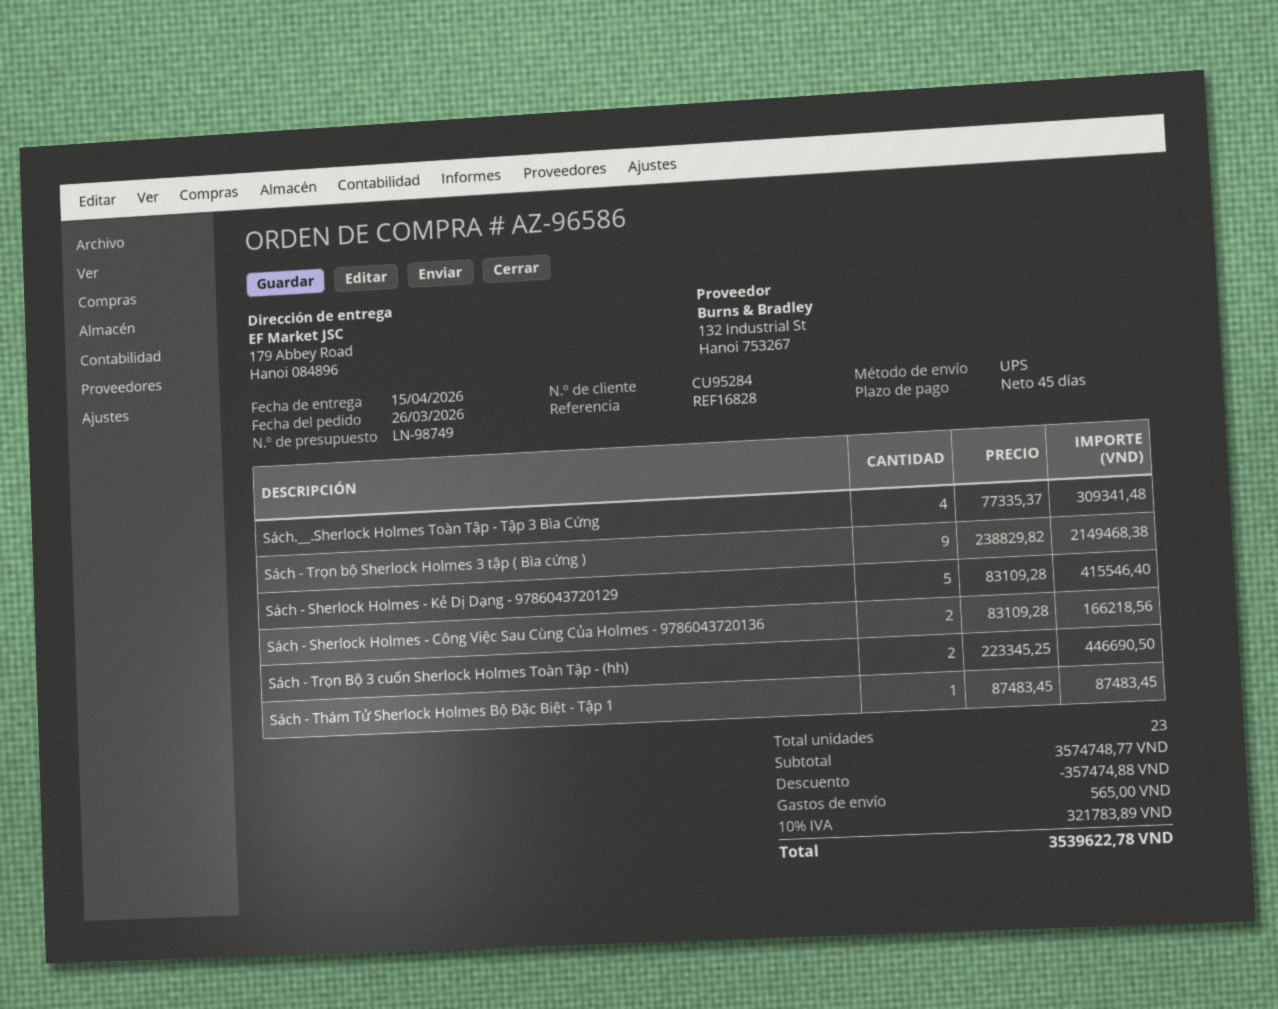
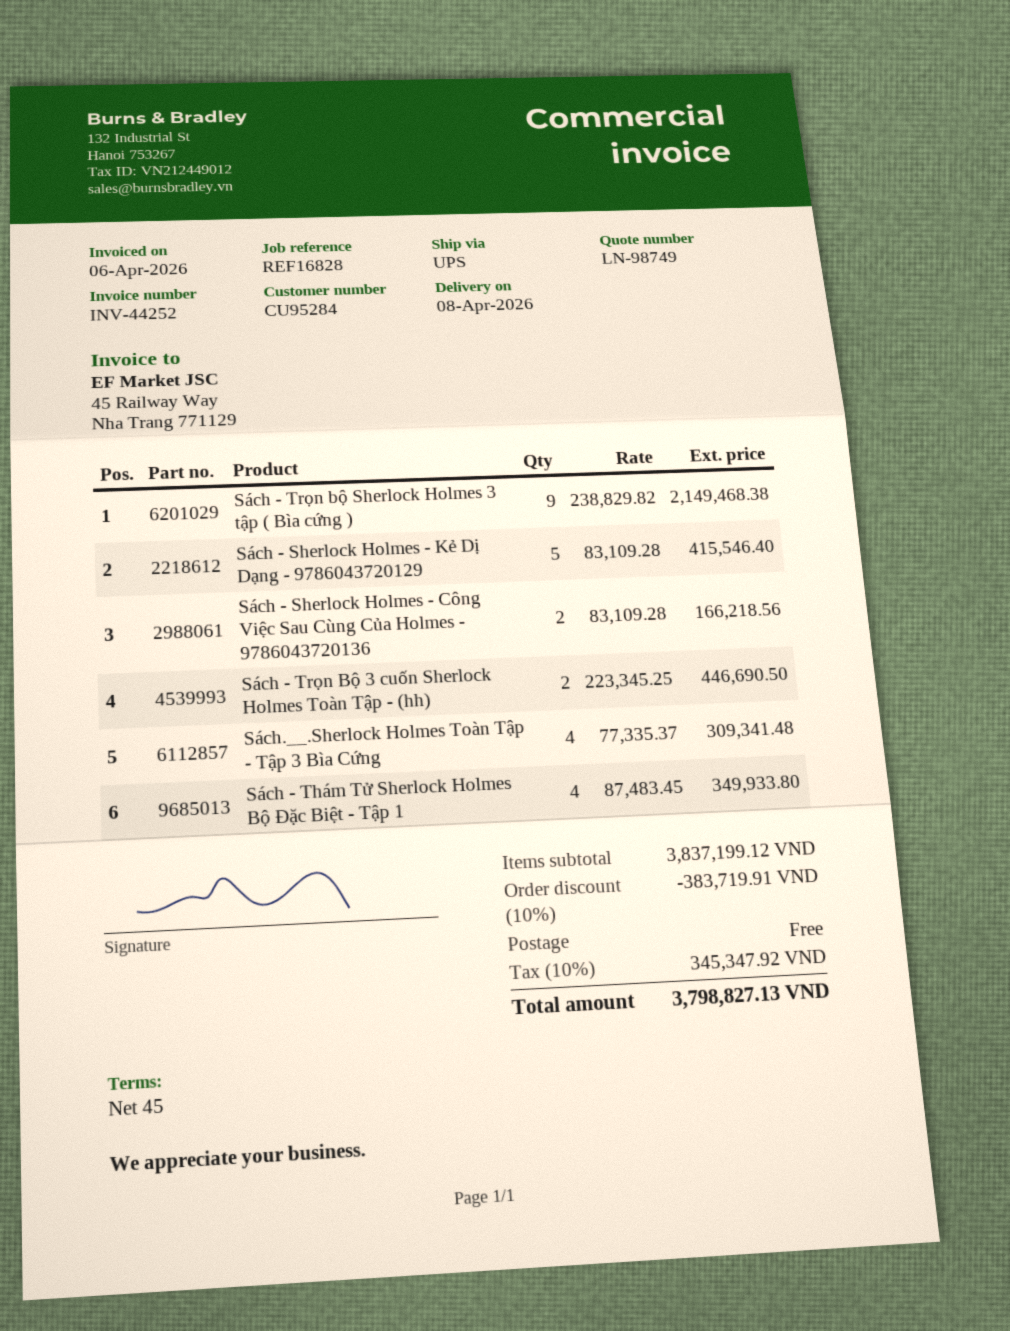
delivery date: 2026-04-15 -> 2026-04-08
Sách - Thám Tử Sherlock Holmes Bộ Đặc Biệt - Tập 1: 1 x 87483.45 = 87483.45 -> 4 x 87483.45 = 349933.80
subtotal: 3574748.77 -> 3837199.12
discount: 357474.88 -> 383719.91
shipping: 565.00 -> 0.00
tax: 10% = 321783.89 -> 10% = 345347.92
total: 3539622.78 -> 3798827.13

